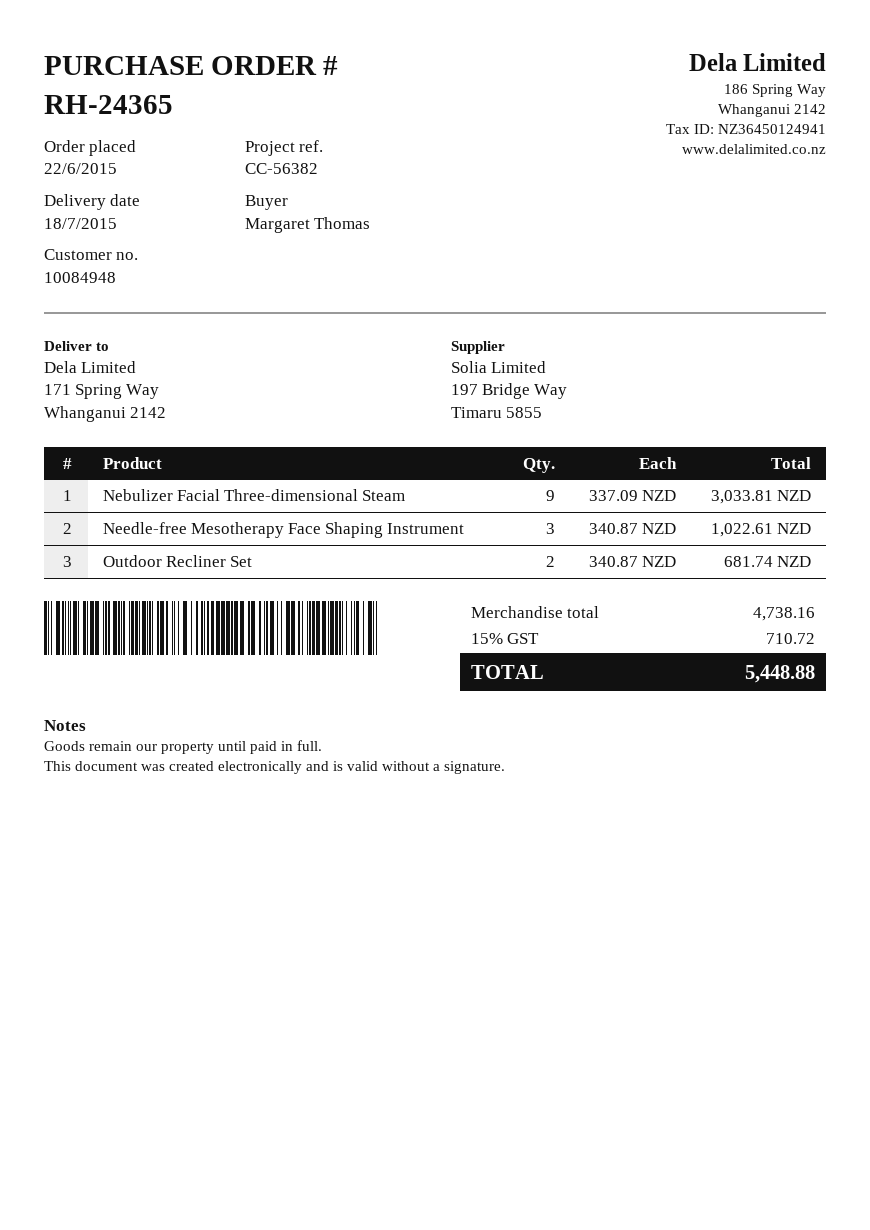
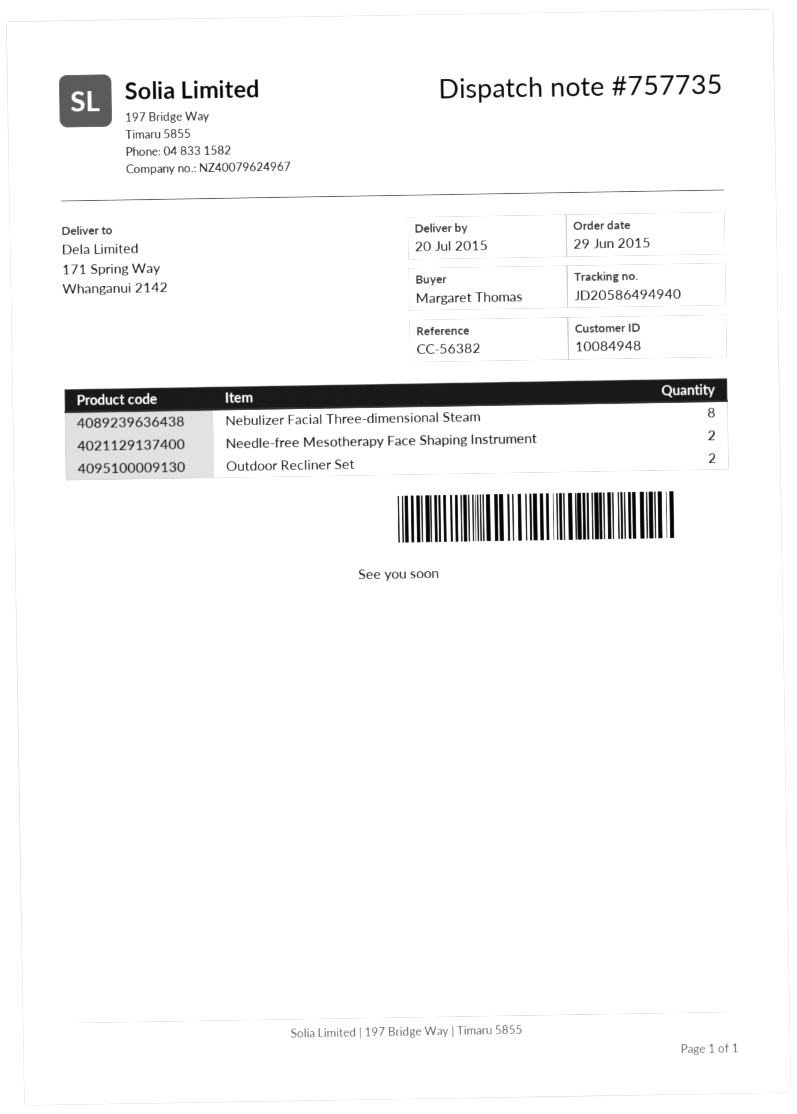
order date: 2015-06-22 -> 2015-06-29
delivery date: 2015-07-18 -> 2015-07-20
Nebulizer Facial Three-dimensional Steam: 9 -> 8
Needle-free Mesotherapy Face Shaping Instrument: 3 -> 2

